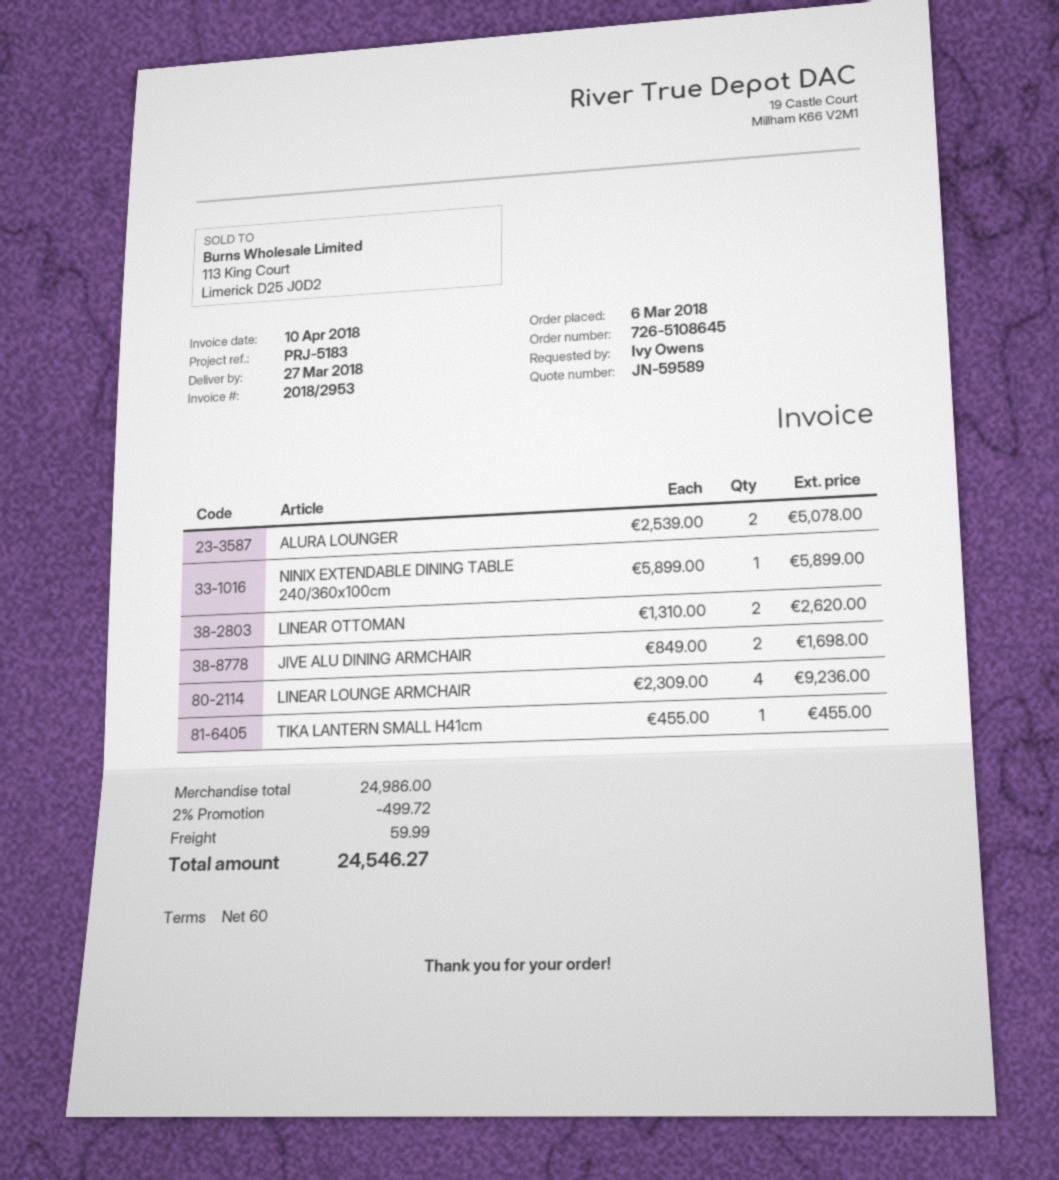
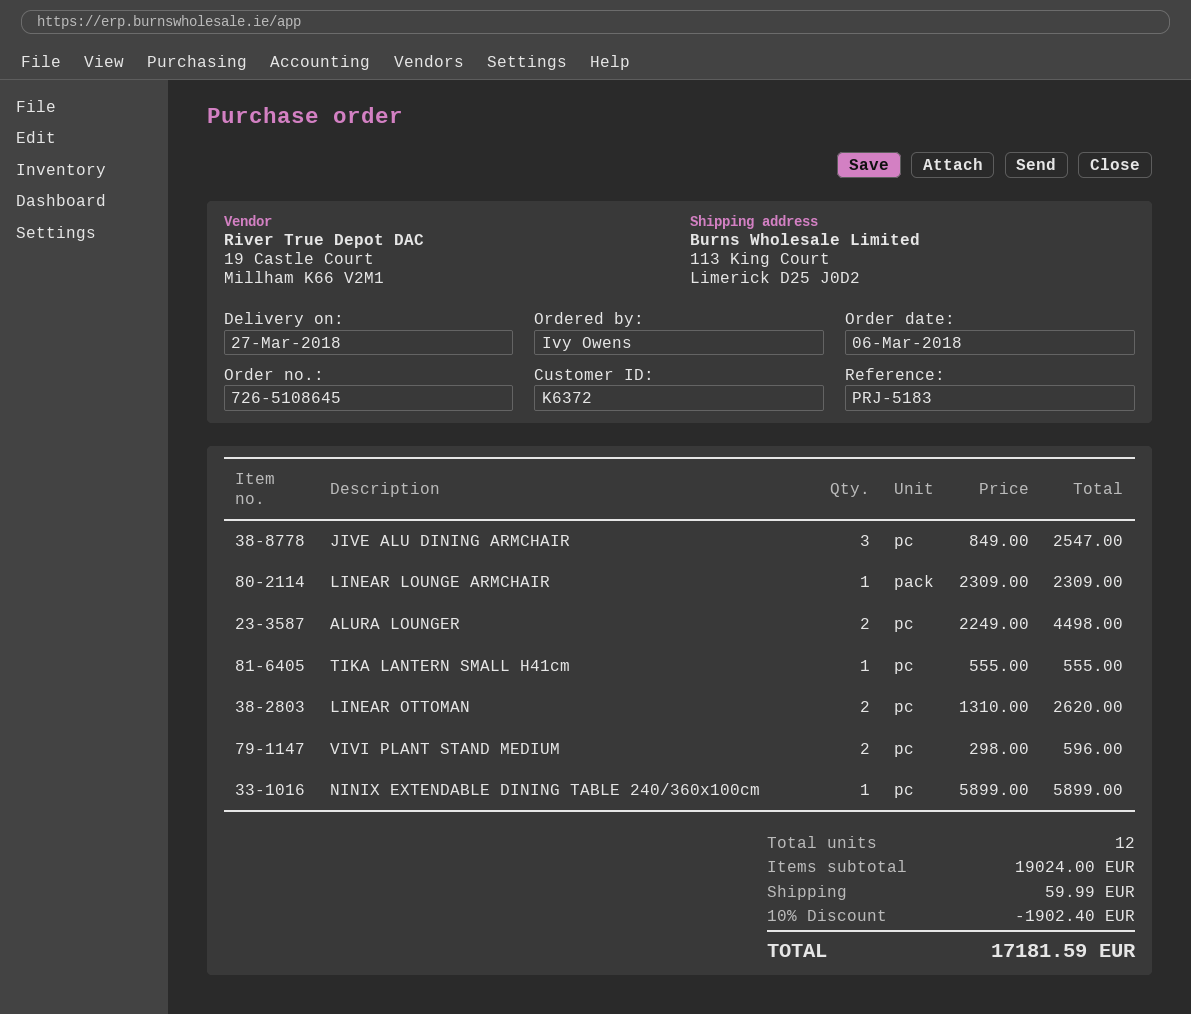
ALURA LOUNGER: 2 x 2539.00 = 5078.00 -> 2 x 2249.00 = 4498.00
JIVE ALU DINING ARMCHAIR: 2 x 849.00 = 1698.00 -> 3 x 849.00 = 2547.00
LINEAR LOUNGE ARMCHAIR: 4 x 2309.00 = 9236.00 -> 1 x 2309.00 = 2309.00
TIKA LANTERN SMALL H41cm: 1 x 455.00 = 455.00 -> 1 x 555.00 = 555.00
VIVI PLANT STAND MEDIUM: none -> 2 x 298.00 = 596.00
subtotal: 24986.00 -> 19024.00
discount: 2% = 499.72 -> 10% = 1902.40
total: 24546.27 -> 17181.59

